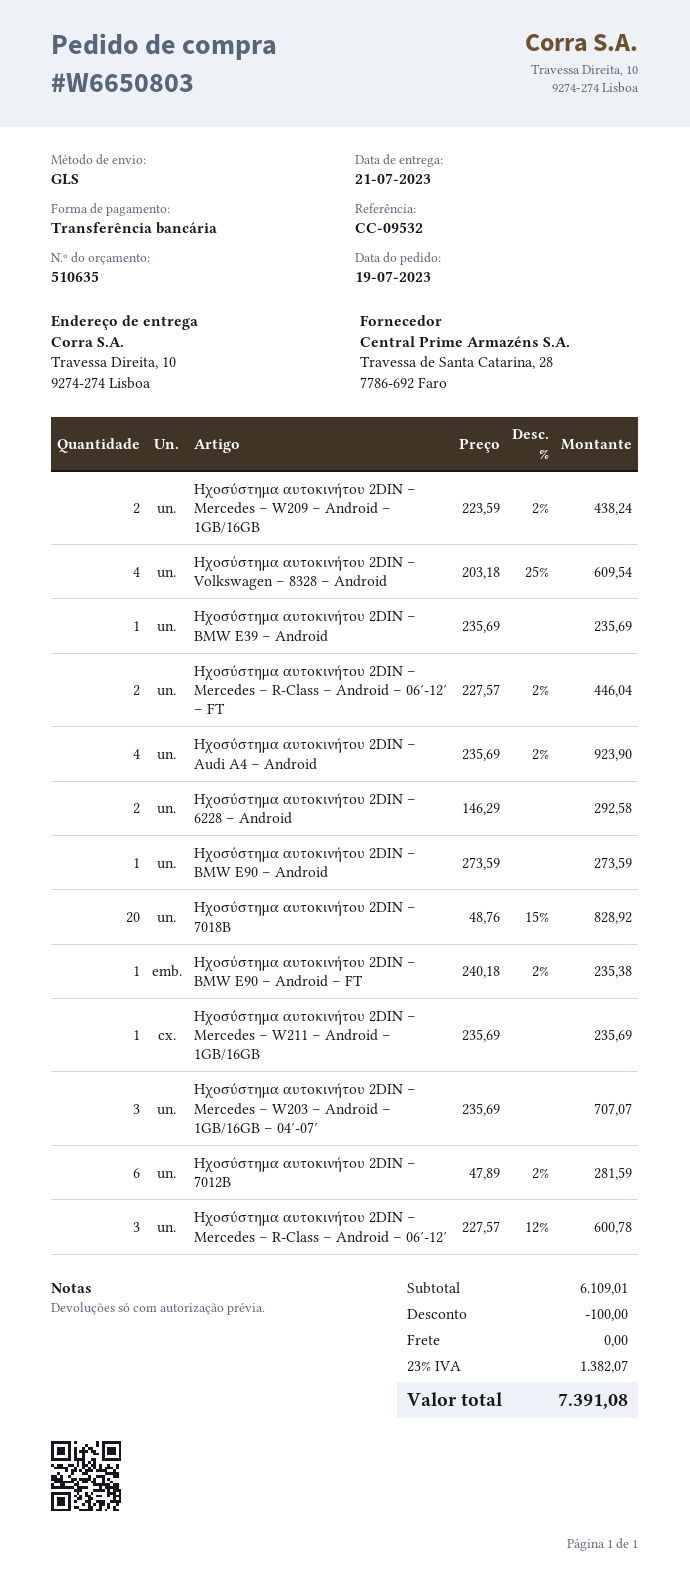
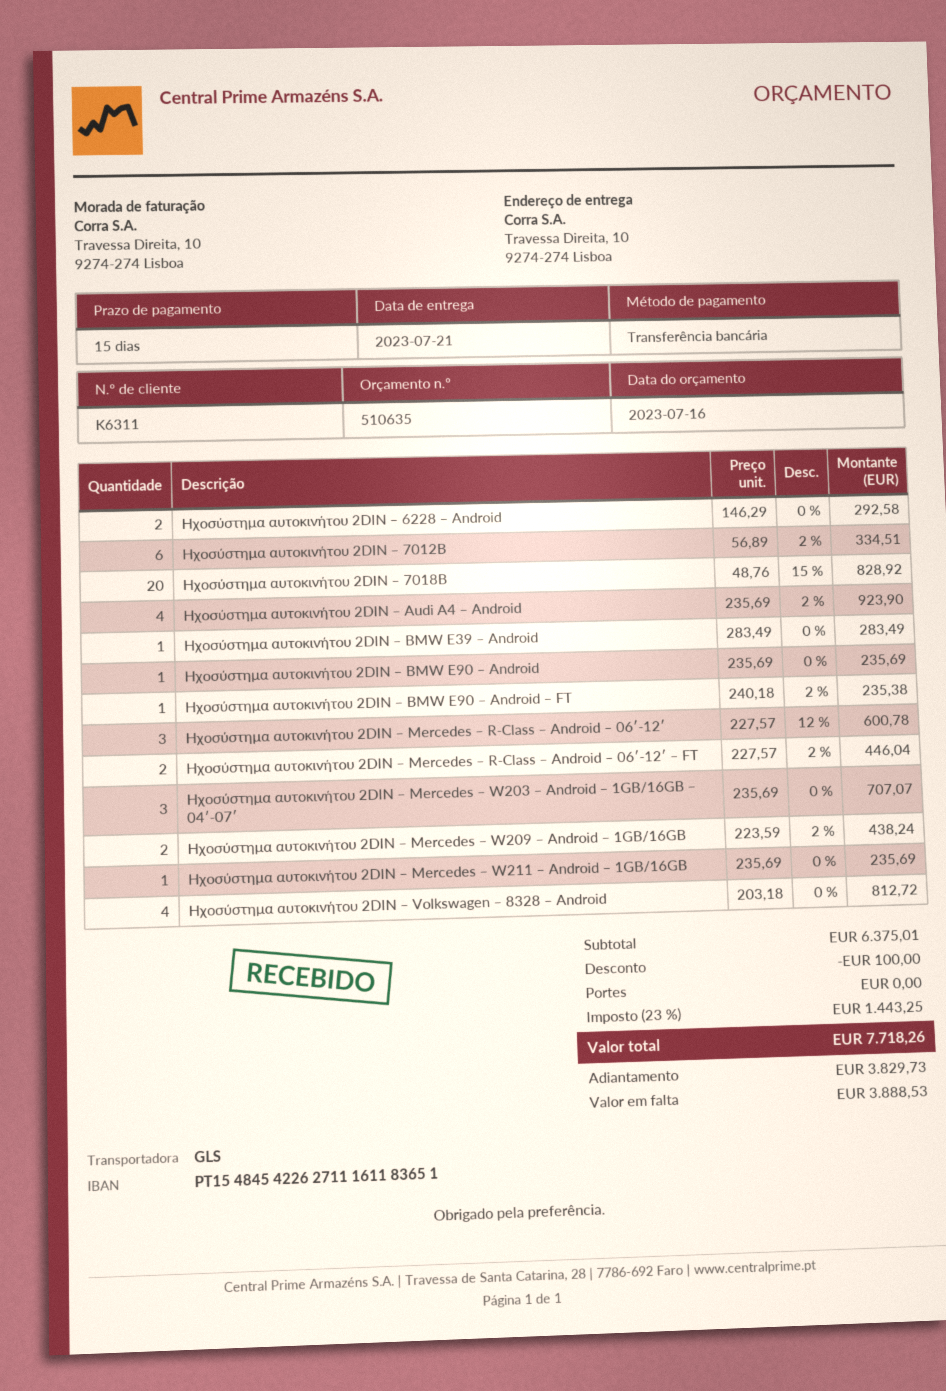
Ηχοσύστημα αυτοκινήτου 2DIN – Volkswagen – 8328 – Android: 4 x 203.18 - 25% = 609.54 -> 4 x 203.18 = 812.72
Ηχοσύστημα αυτοκινήτου 2DIN – BMW E39 – Android: 1 x 235.69 = 235.69 -> 1 x 283.49 = 283.49
Ηχοσύστημα αυτοκινήτου 2DIN – BMW E90 – Android: 1 x 273.59 = 273.59 -> 1 x 235.69 = 235.69
Ηχοσύστημα αυτοκινήτου 2DIN – 7012B: 6 x 47.89 - 2% = 281.59 -> 6 x 56.89 - 2% = 334.51
subtotal: 6109.01 -> 6375.01
tax: 23% = 1382.07 -> 23% = 1443.25
total: 7391.08 -> 7718.26

